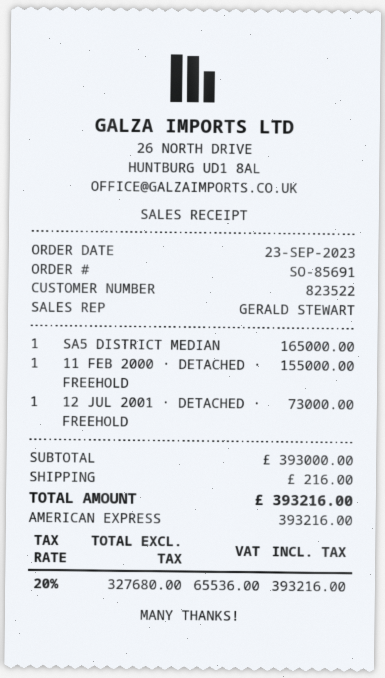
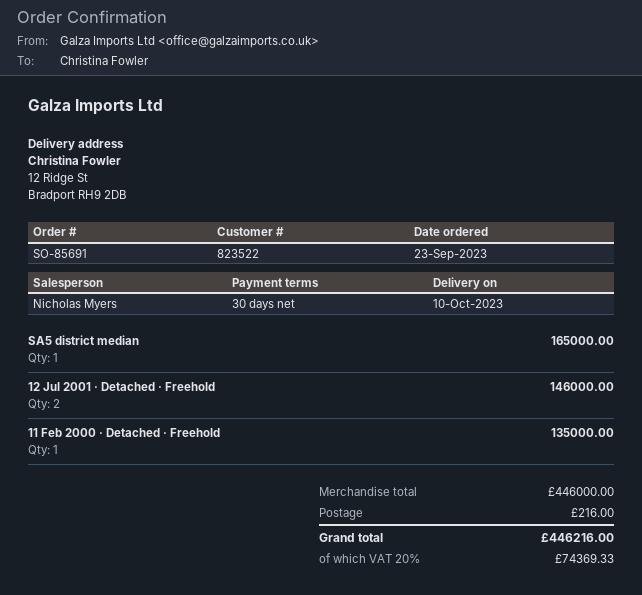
sales rep: GERALD STEWART -> Nicholas Myers
11 FEB 2000 · DETACHED · FREEHOLD: 1 for 155000.00 -> 1 for 135000.00
12 JUL 2001 · DETACHED · FREEHOLD: 1 for 73000.00 -> 2 for 146000.00
subtotal: 393000.00 -> 446000.00
tax: 20% = 65536.00 -> 20% = 74369.33
total: 393216.00 -> 446216.00

